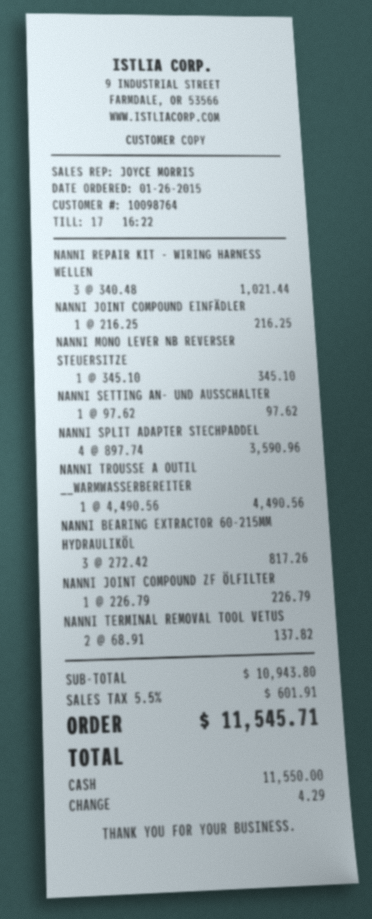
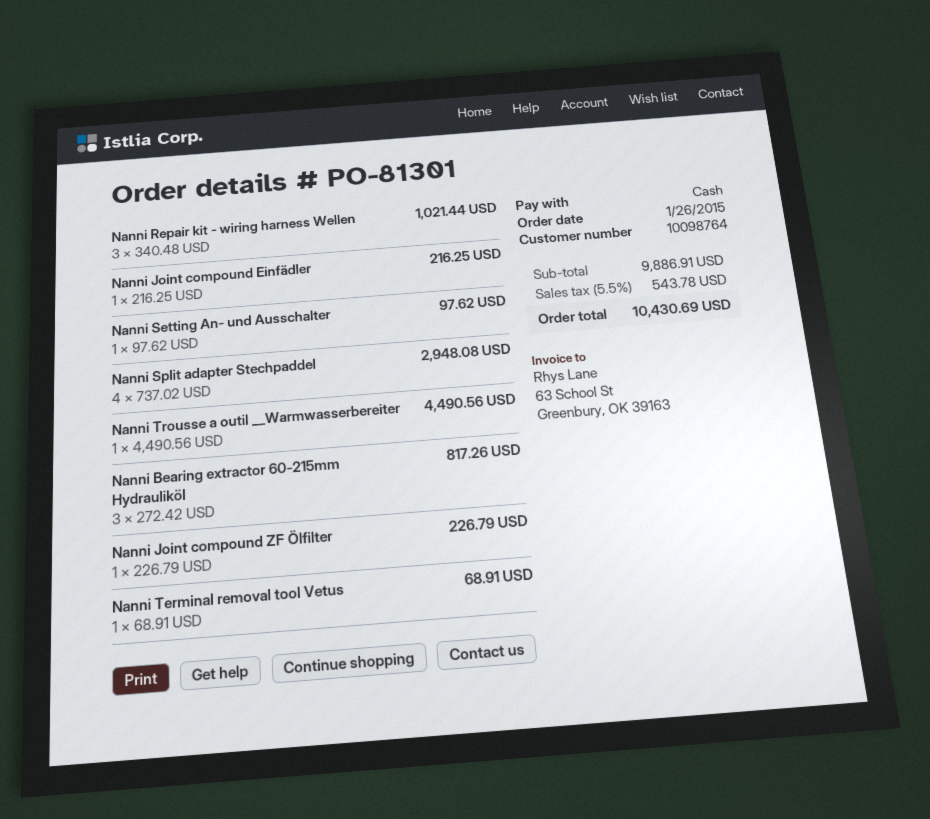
NANNI MONO LEVER NB REVERSER STEUERSITZE: 1 x 345.10 = 345.10 -> none
NANNI SPLIT ADAPTER STECHPADDEL: 4 x 897.74 = 3590.96 -> 4 x 737.02 = 2948.08
NANNI TERMINAL REMOVAL TOOL VETUS: 2 x 68.91 = 137.82 -> 1 x 68.91 = 68.91
subtotal: 10943.80 -> 9886.91
tax: 5.5% = 601.91 -> 5.5% = 543.78
total: 11545.71 -> 10430.69

